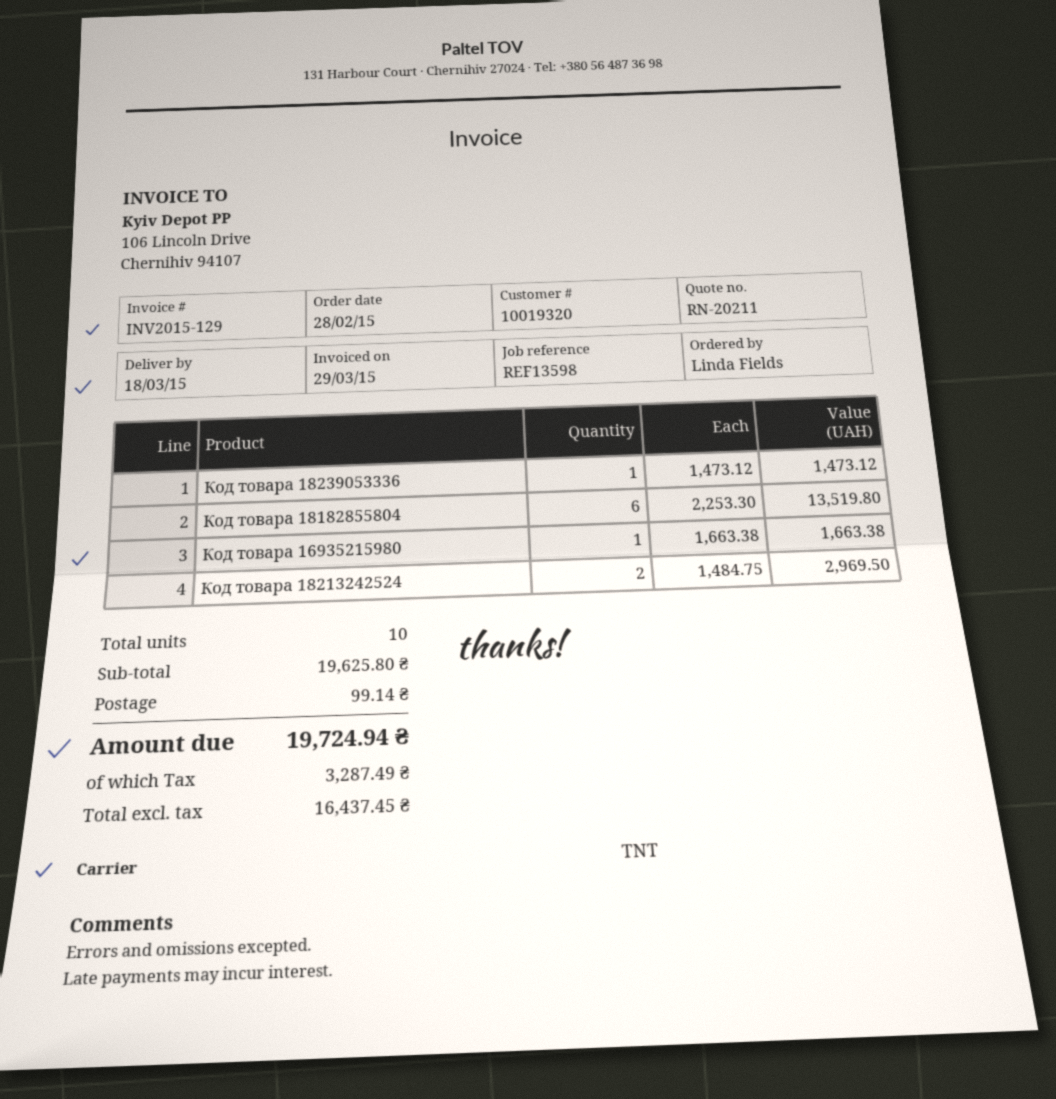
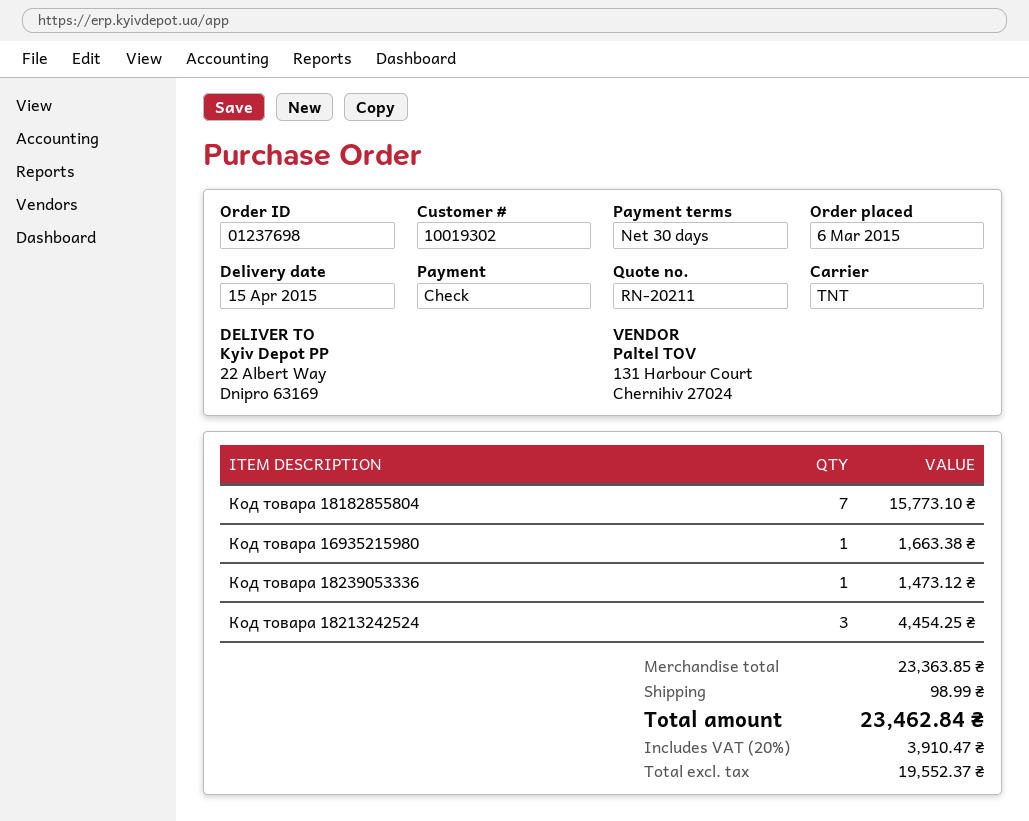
order date: 2015-02-28 -> 2015-03-06
delivery date: 2015-03-18 -> 2015-04-15
customer number: 10019320 -> 10019302
Код товара 18182855804: 6 for 13519.80 -> 7 for 15773.10
Код товара 18213242524: 2 for 2969.50 -> 3 for 4454.25
subtotal: 19625.80 -> 23363.85
shipping: 99.14 -> 98.99
net: 16437.45 -> 19552.37
tax: 3287.49 -> 3910.47
total: 19724.94 -> 23462.84

